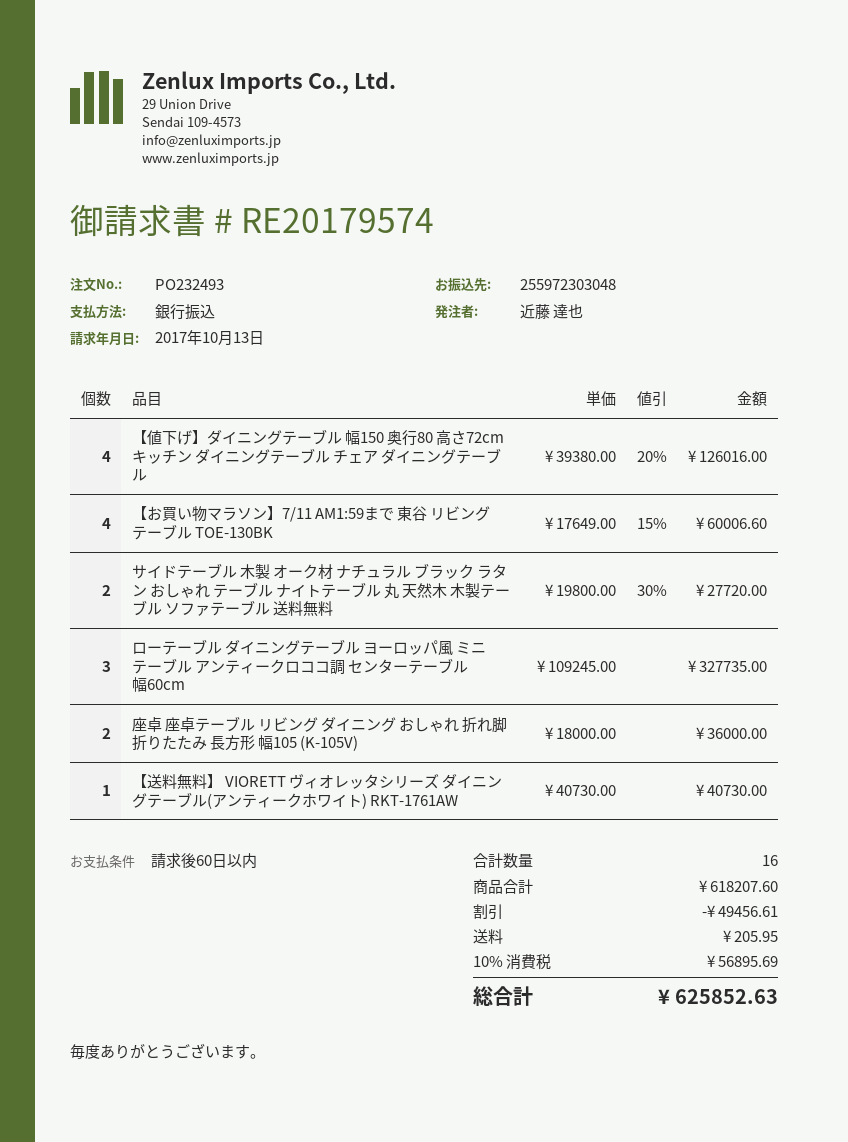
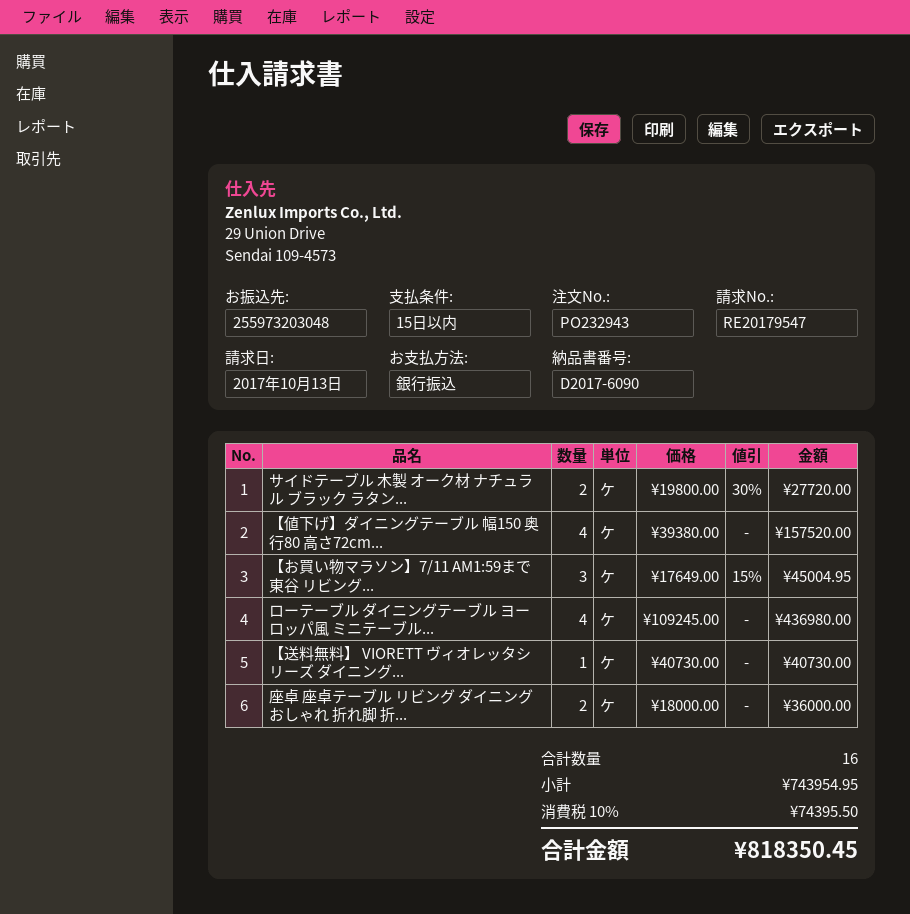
order number: PO232493 -> PO232943
invoice number: RE20179574 -> RE20179547
payment terms: 60 days -> 15 days
bank account: 255972303048 -> 255973203048
【値下げ】ダイニングテーブル 幅150 奥行80 高さ72cm キッチン ダイニングテーブル チェア ダイニングテーブル: 4 x 39380.00 - 20% = 126016.00 -> 4 x 39380.00 = 157520.00
【お買い物マラソン】7/11 AM1:59まで 東谷 リビングテーブル TOE-130BK: 4 x 17649.00 - 15% = 60006.60 -> 3 x 17649.00 - 15% = 45004.95
ローテーブル ダイニングテーブル ヨーロッパ風 ミニテーブル アンティークロココ調 センターテーブル 幅60cm: 3 x 109245.00 = 327735.00 -> 4 x 109245.00 = 436980.00
subtotal: 618207.60 -> 743954.95
discount: 49456.61 -> none
shipping: 205.95 -> none
tax: 10% = 56895.69 -> 10% = 74395.50
total: 625852.63 -> 818350.45

